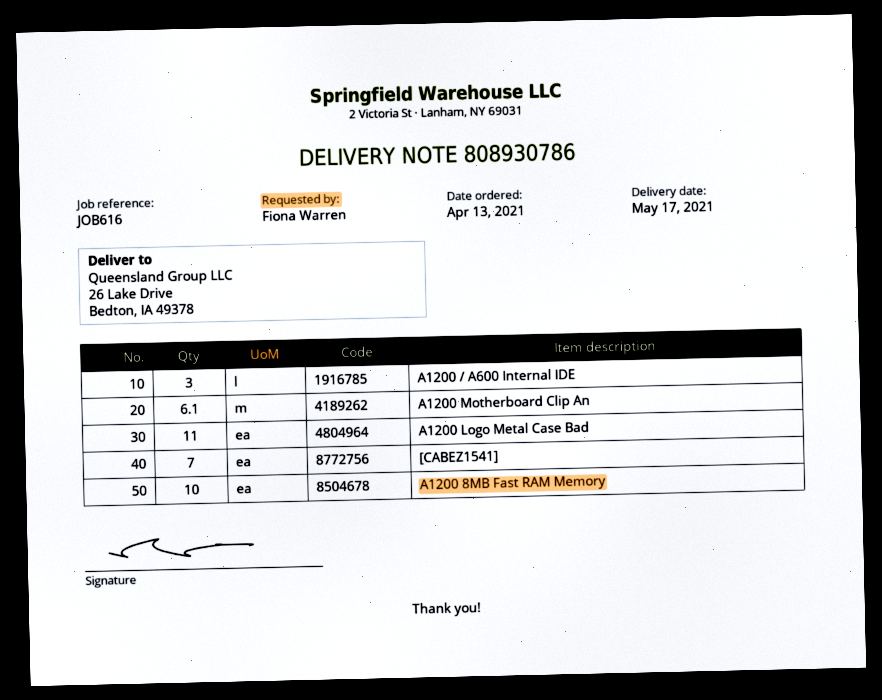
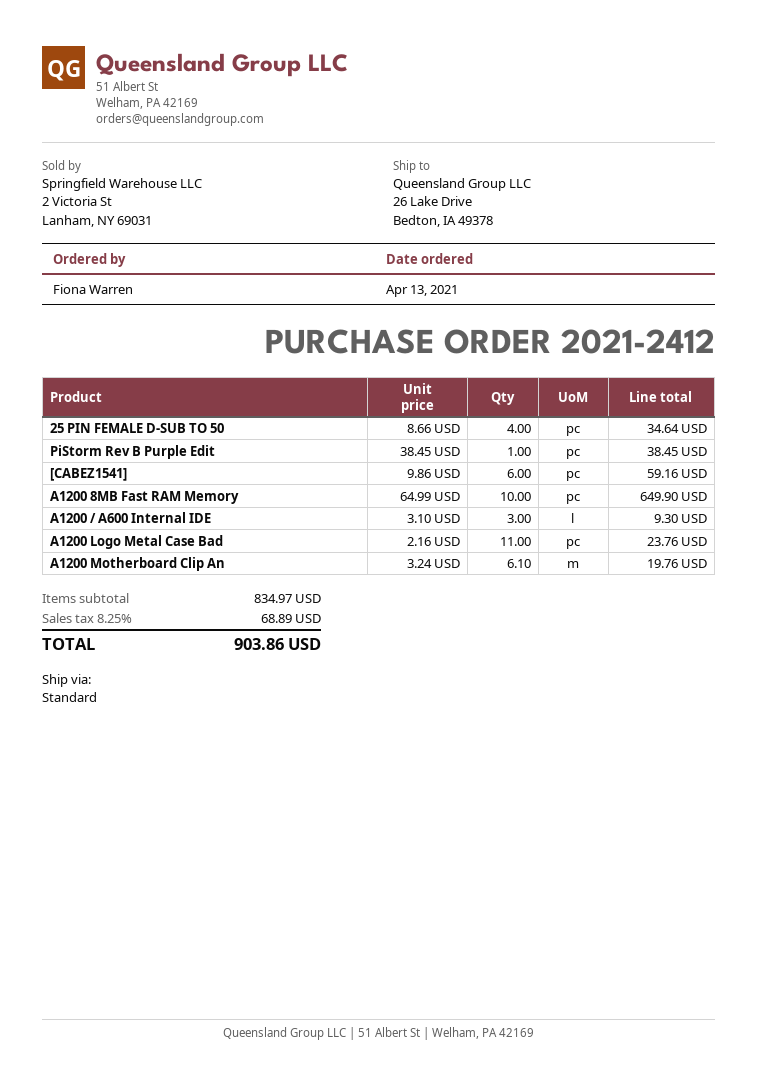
[CABEZ1541]: 7 -> 6
25 PIN FEMALE D-SUB TO 50: none -> 4
PiStorm Rev B Purple Edit: none -> 1

